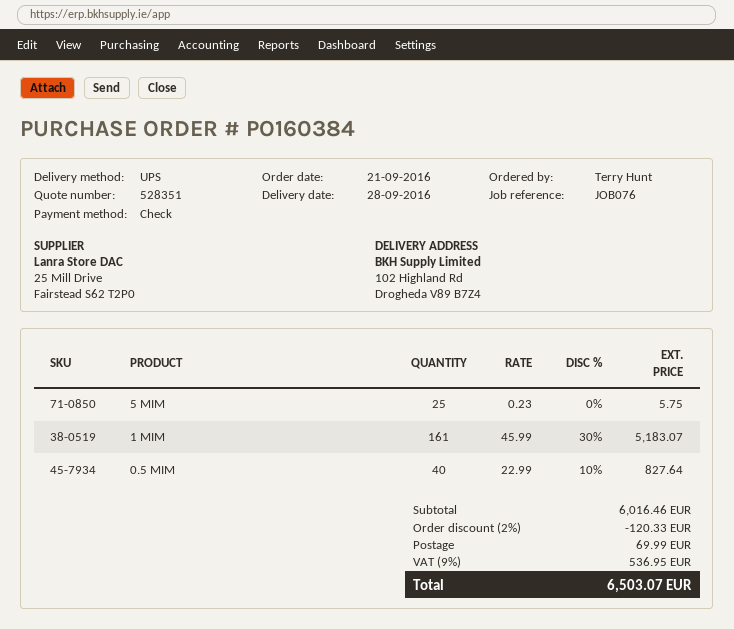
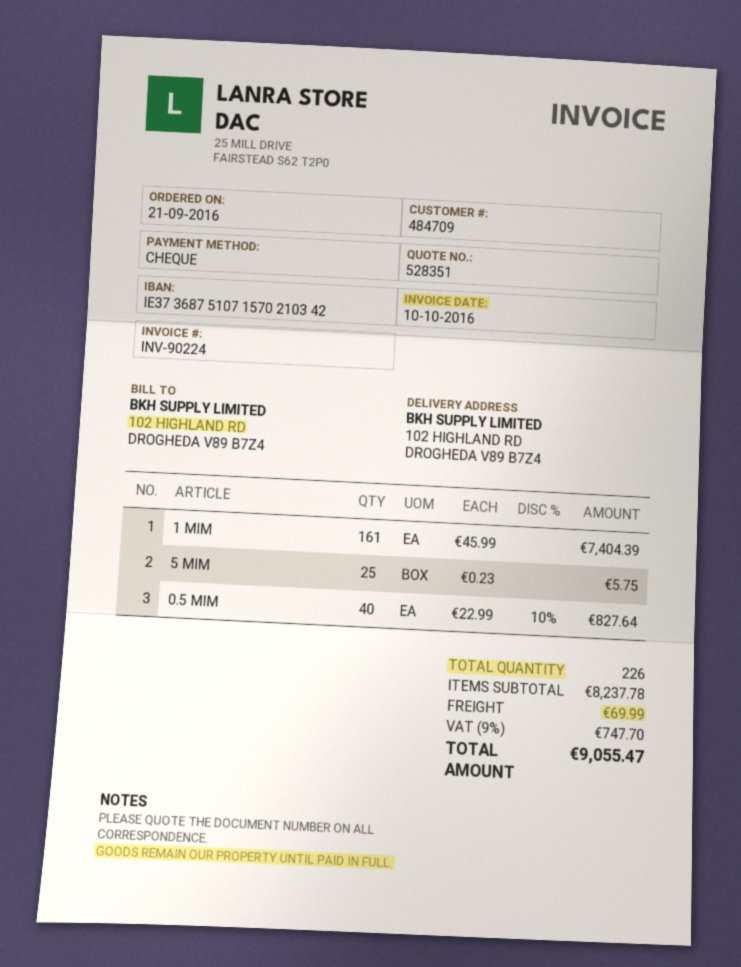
1 MIM: 161 x 45.99 - 30% = 5183.07 -> 161 x 45.99 = 7404.39
subtotal: 6016.46 -> 8237.78
discount: 2% = 120.33 -> none
tax: 9% = 536.95 -> 9% = 747.70
total: 6503.07 -> 9055.47

